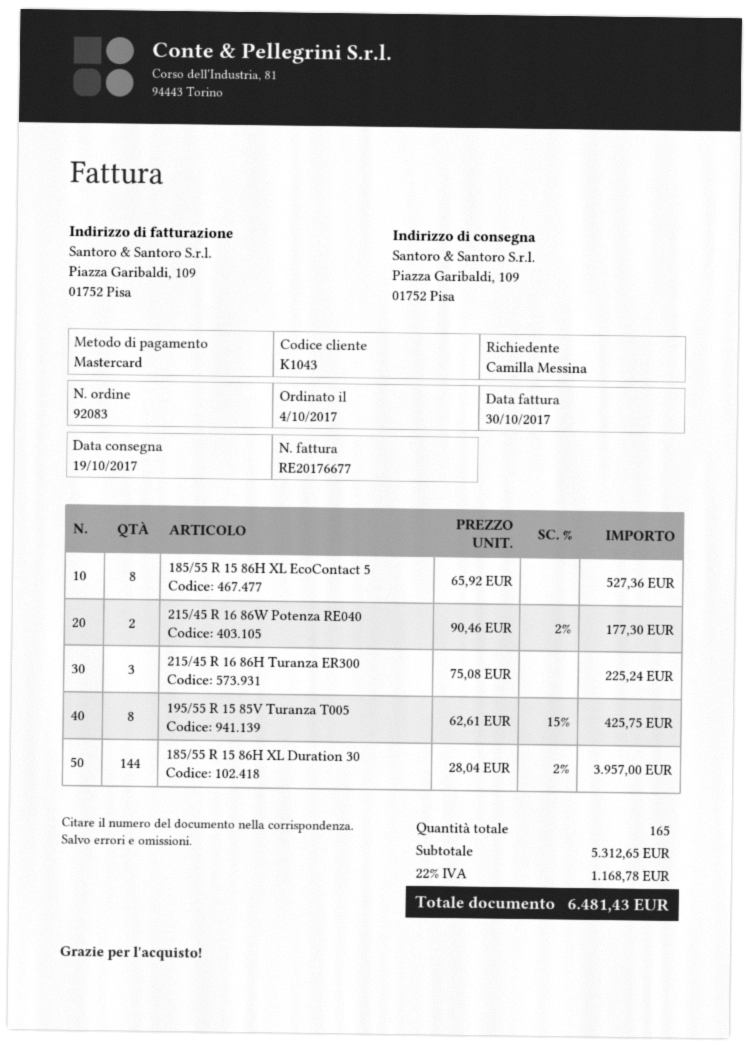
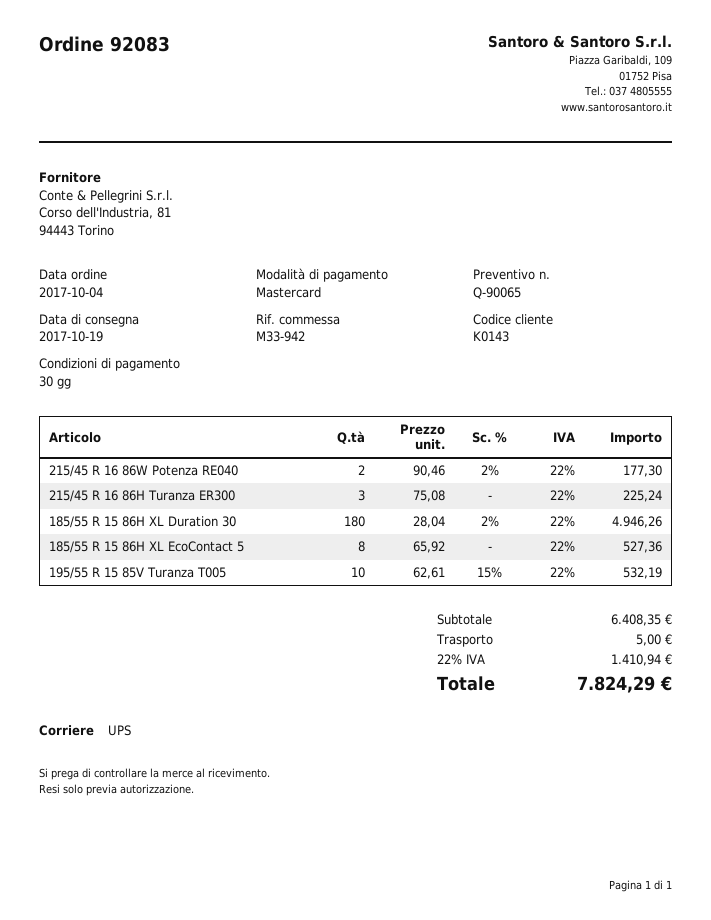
customer number: K1043 -> K0143
195/55 R 15 85V Turanza T005: 8 x 62.61 - 15% = 425.75 -> 10 x 62.61 - 15% = 532.19
185/55 R 15 86H XL Duration 30: 144 x 28.04 - 2% = 3957.00 -> 180 x 28.04 - 2% = 4946.26
subtotal: 5312.65 -> 6408.35
shipping: none -> 5.00
tax: 22% = 1168.78 -> 22% = 1410.94
total: 6481.43 -> 7824.29

